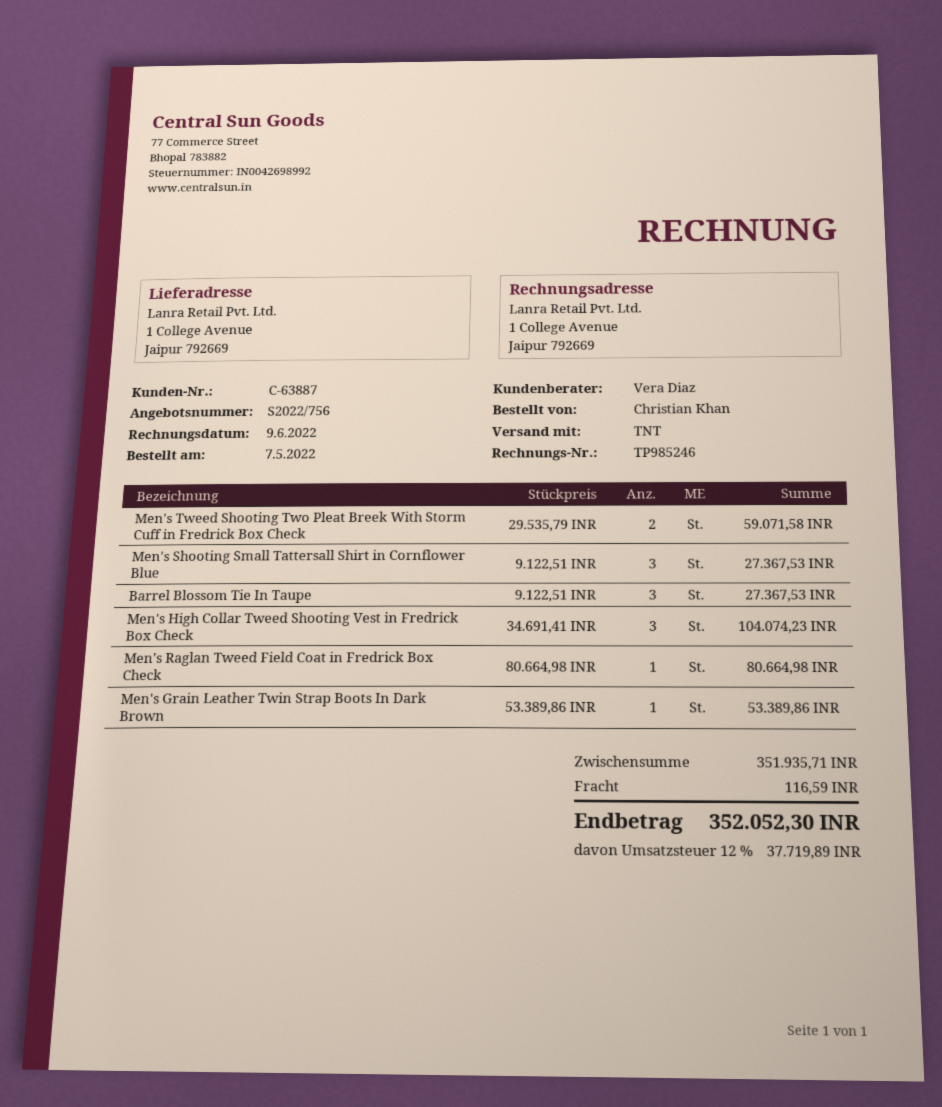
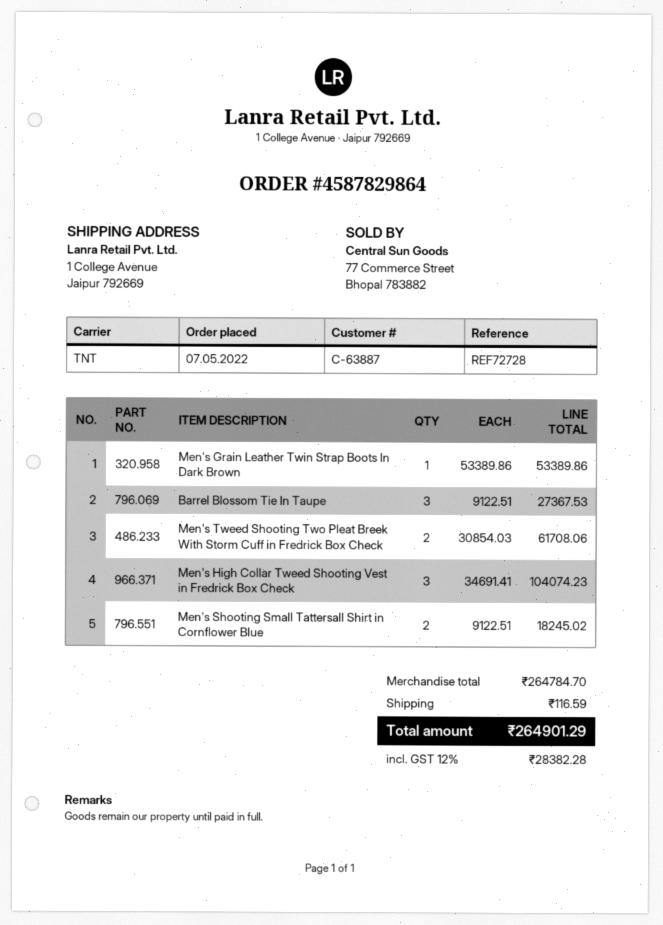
Men's Tweed Shooting Two Pleat Breek With Storm Cuff in Fredrick Box Check: 2 x 29535.79 = 59071.58 -> 2 x 30854.03 = 61708.06
Men's Shooting Small Tattersall Shirt in Cornflower Blue: 3 x 9122.51 = 27367.53 -> 2 x 9122.51 = 18245.02
Men's Raglan Tweed Field Coat in Fredrick Box Check: 1 x 80664.98 = 80664.98 -> none
subtotal: 351935.71 -> 264784.70
tax: 12% = 37719.89 -> 12% = 28382.28
total: 352052.30 -> 264901.29

